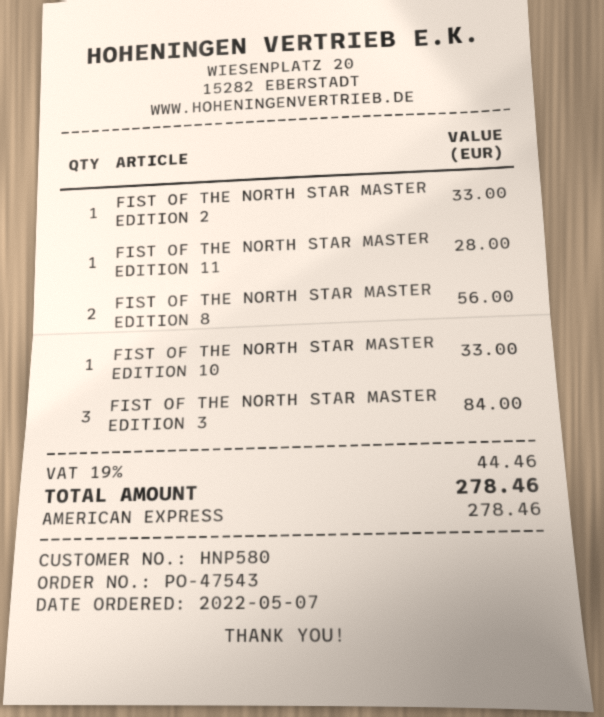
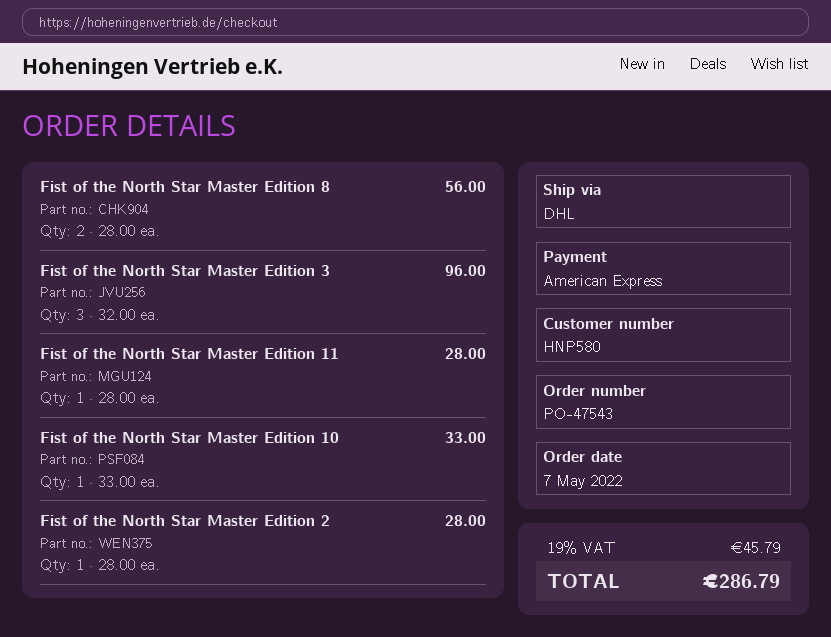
FIST OF THE NORTH STAR MASTER EDITION 2: 1 for 33.00 -> 1 for 28.00
FIST OF THE NORTH STAR MASTER EDITION 3: 3 for 84.00 -> 3 for 96.00
tax: 19% = 44.46 -> 19% = 45.79
total: 278.46 -> 286.79

